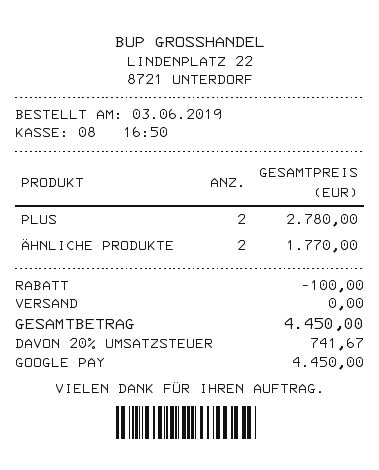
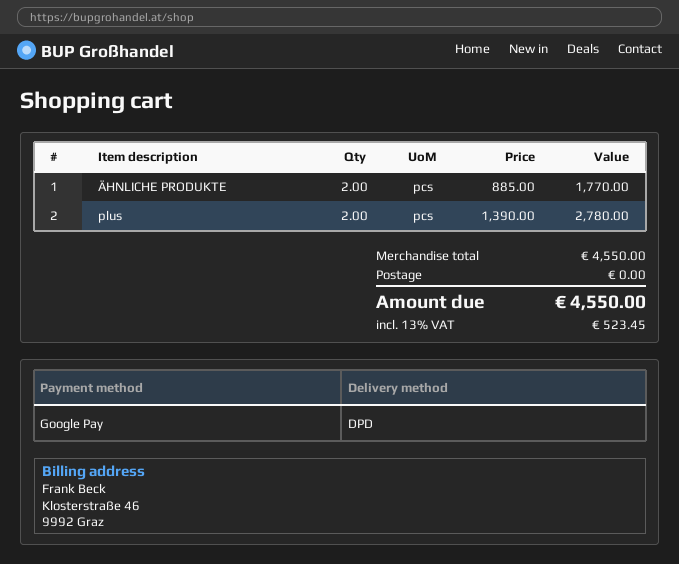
discount: 100.00 -> none
tax: 20% = 741.67 -> 13% = 523.45
total: 4450.00 -> 4550.00

